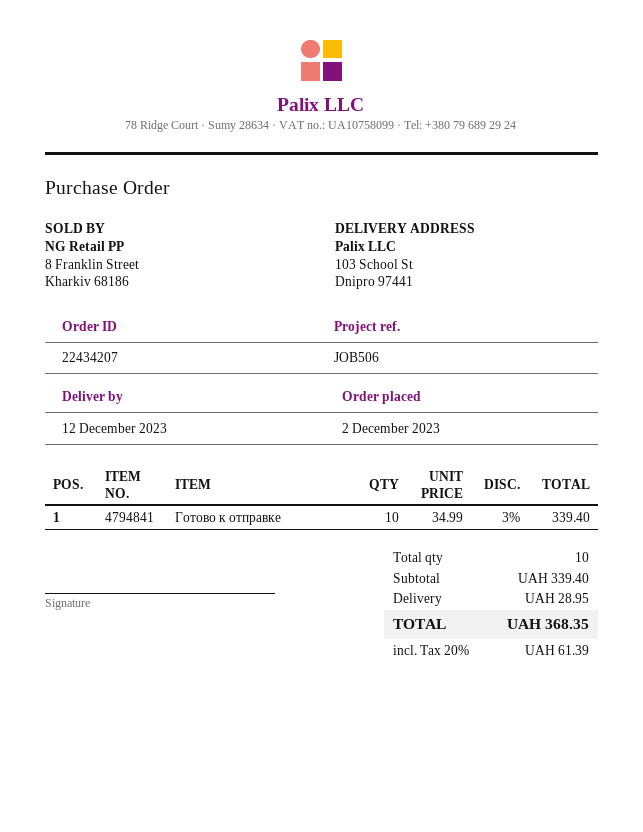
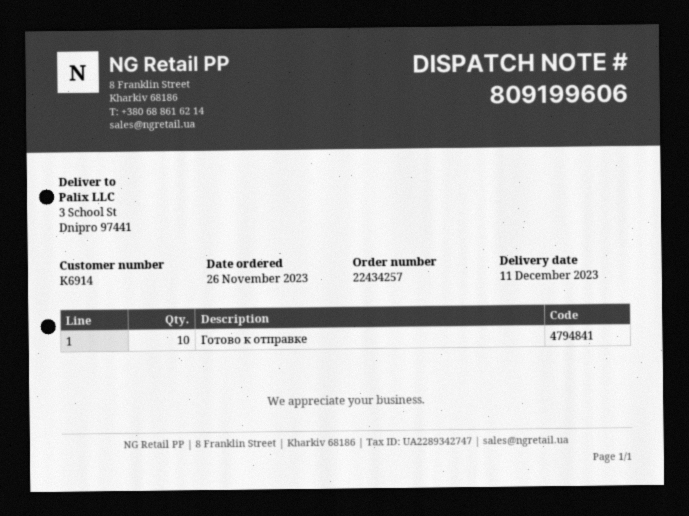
order number: 22434207 -> 22434257
order date: 2023-12-02 -> 2023-11-26
delivery date: 2023-12-12 -> 2023-12-11
ship to: 103 School St, Dnipro 97441 -> 3 School St, Dnipro 97441

